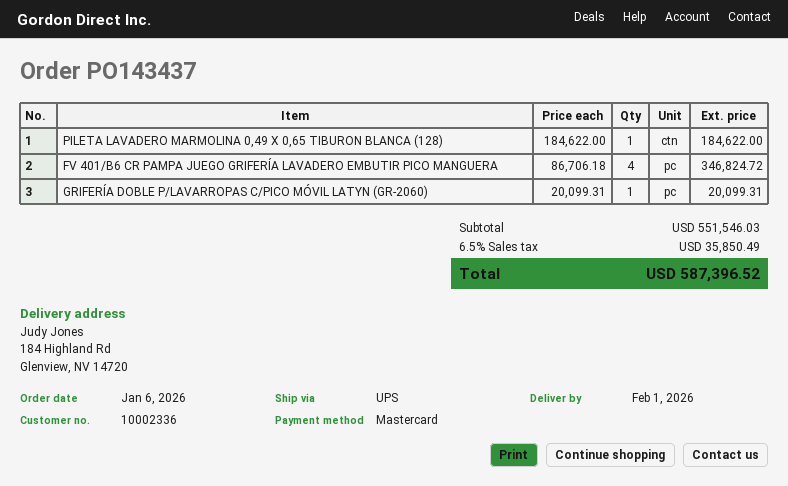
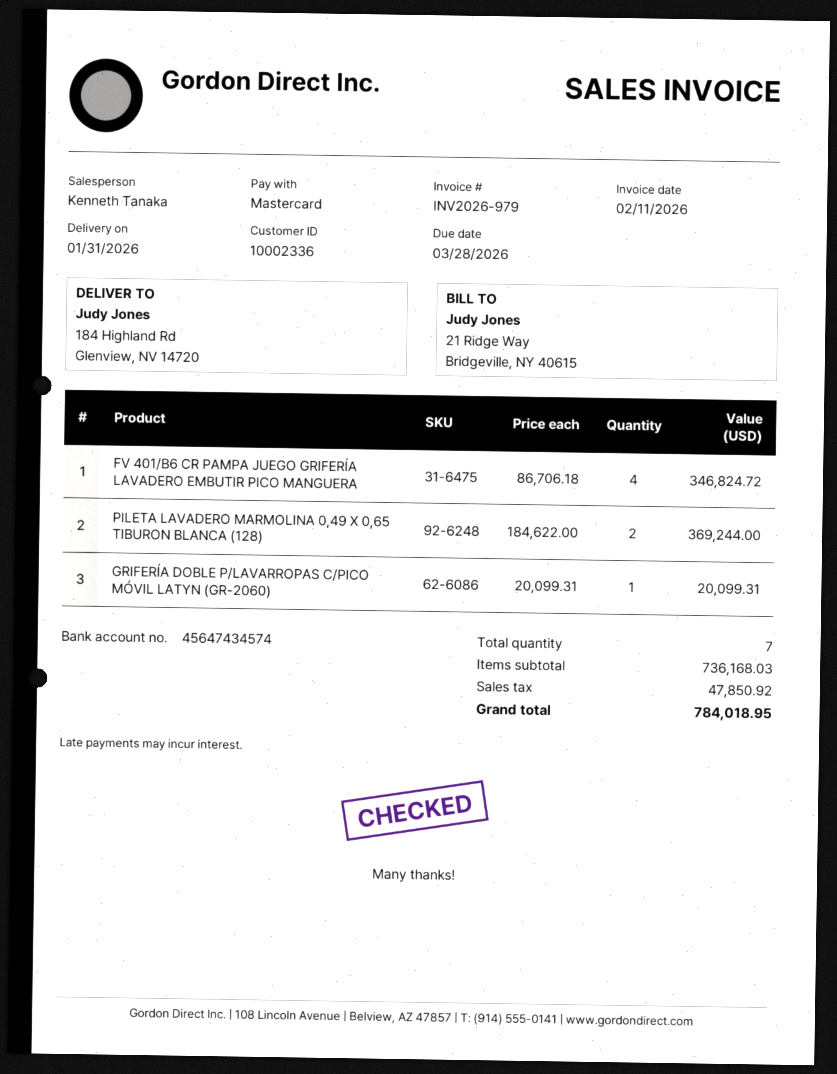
delivery date: 2026-02-01 -> 2026-01-31
PILETA LAVADERO MARMOLINA 0,49 X 0,65 TIBURON BLANCA (128): 1 x 184622.00 = 184622.00 -> 2 x 184622.00 = 369244.00
subtotal: 551546.03 -> 736168.03
tax: 35850.49 -> 47850.92
total: 587396.52 -> 784018.95

